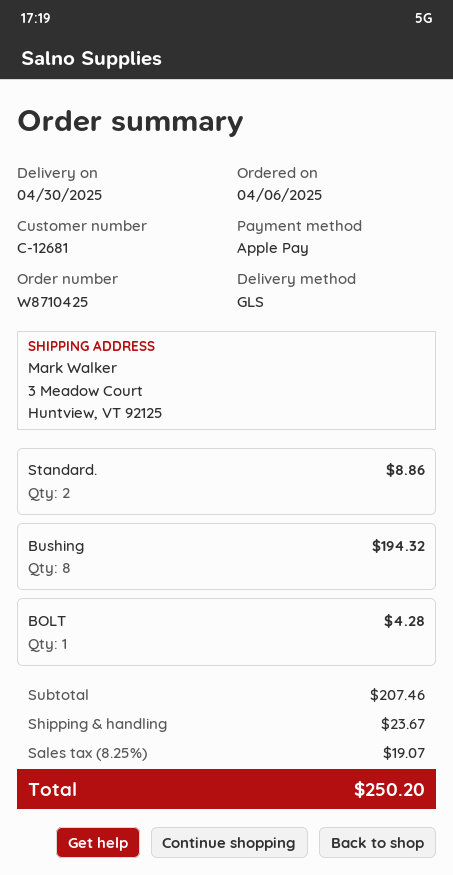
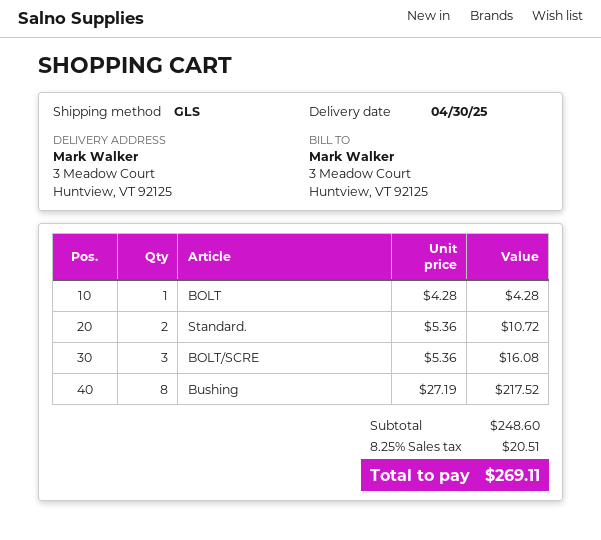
Standard.: 2 for 8.86 -> 2 for 10.72
Bushing: 8 for 194.32 -> 8 for 217.52
BOLT/SCRE: none -> 3 for 16.08
subtotal: 207.46 -> 248.60
shipping: 23.67 -> none
tax: 8.25% = 19.07 -> 8.25% = 20.51
total: 250.20 -> 269.11

